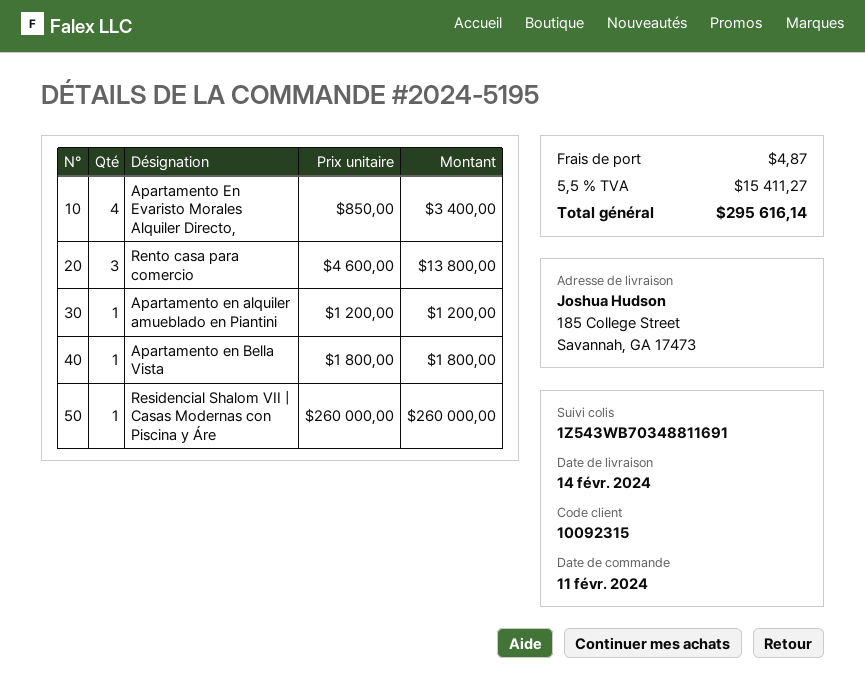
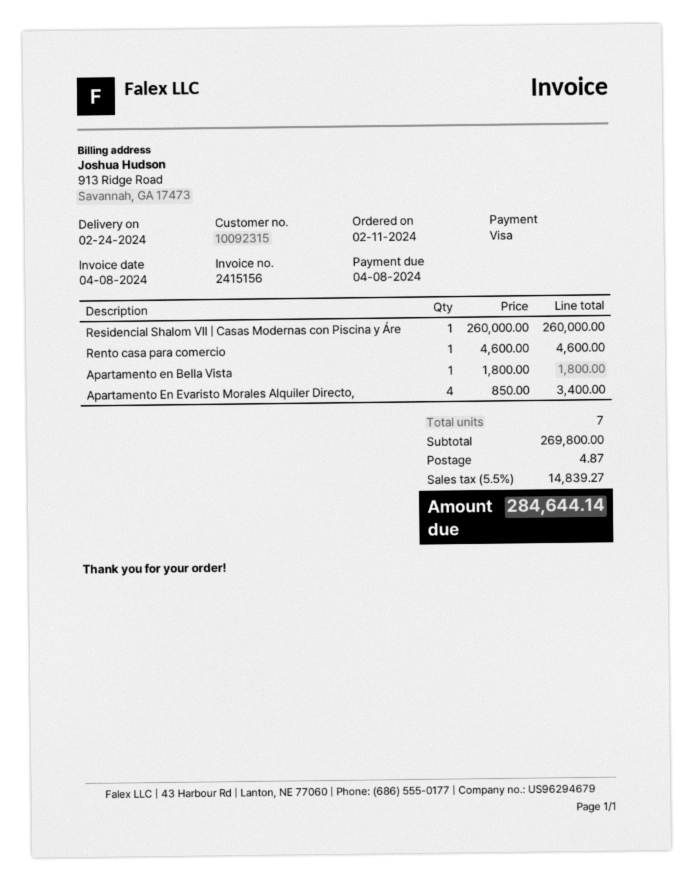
delivery date: 2024-02-14 -> 2024-02-24
Rento casa para comercio: 3 x 4600.00 = 13800.00 -> 1 x 4600.00 = 4600.00
Apartamento en alquiler amueblado en Piantini: 1 x 1200.00 = 1200.00 -> none
tax: 5.5% = 15411.27 -> 5.5% = 14839.27
total: 295616.14 -> 284644.14

